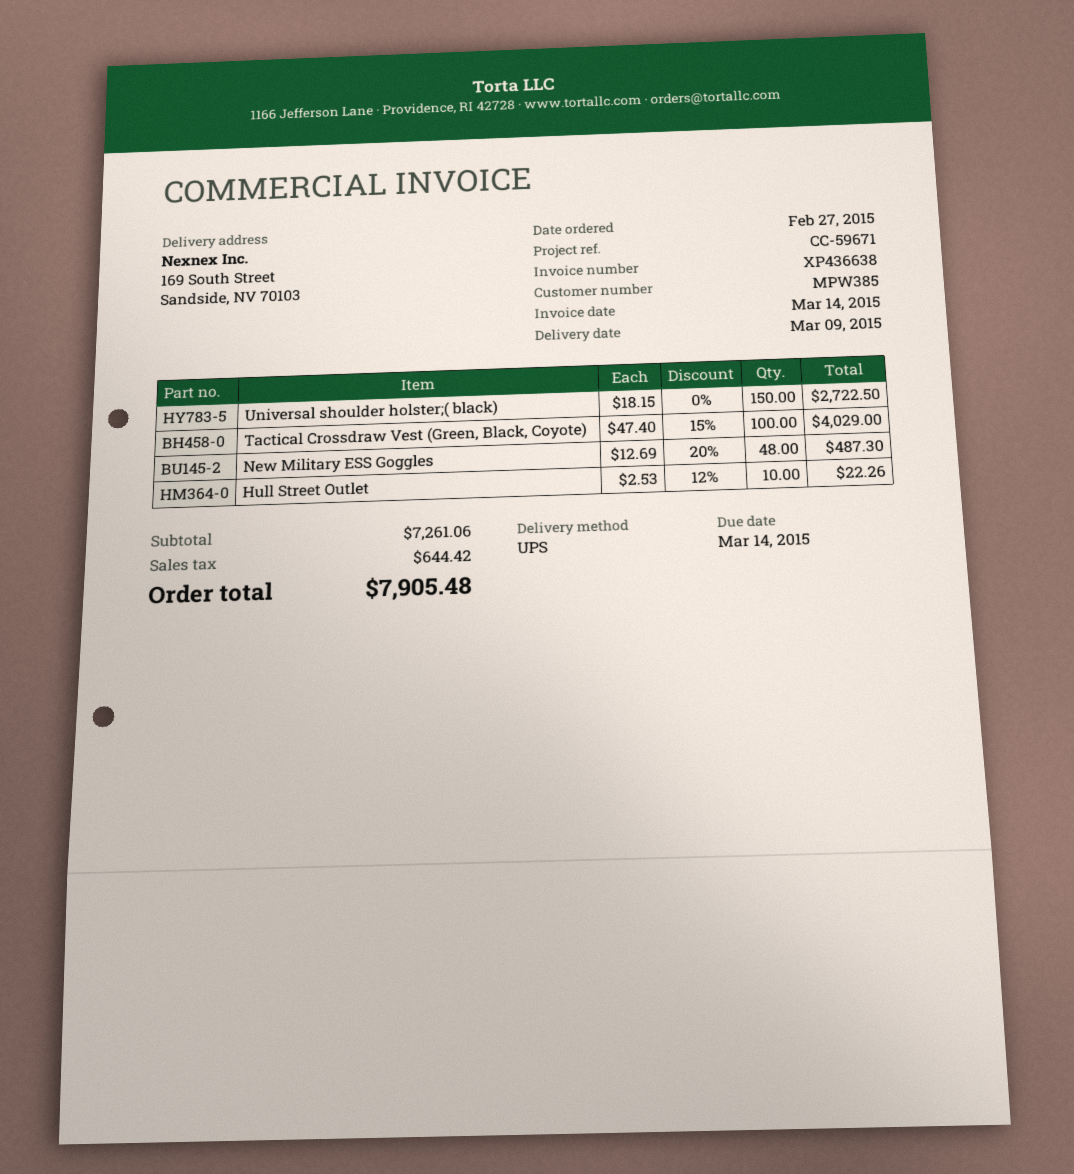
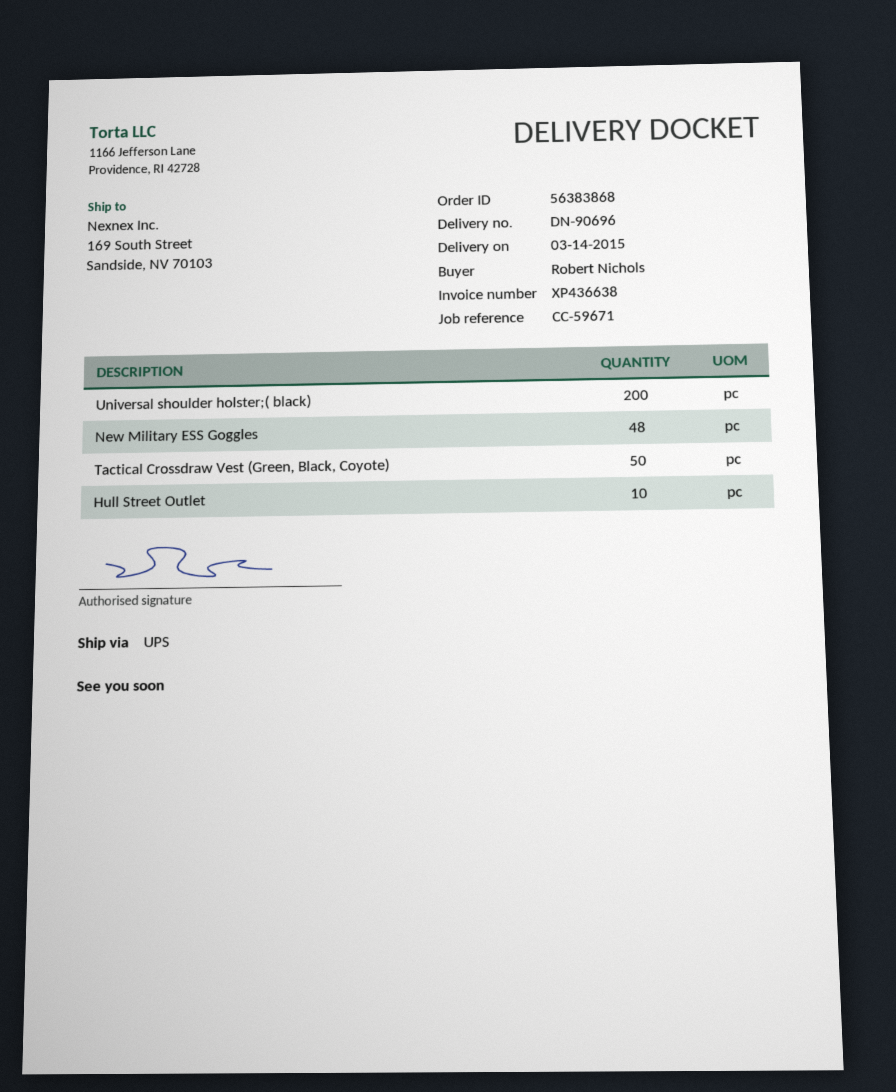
delivery date: 2015-03-09 -> 2015-03-14
Universal shoulder holster;( black): 150 -> 200
Tactical Crossdraw Vest (Green, Black, Coyote): 100 -> 50

